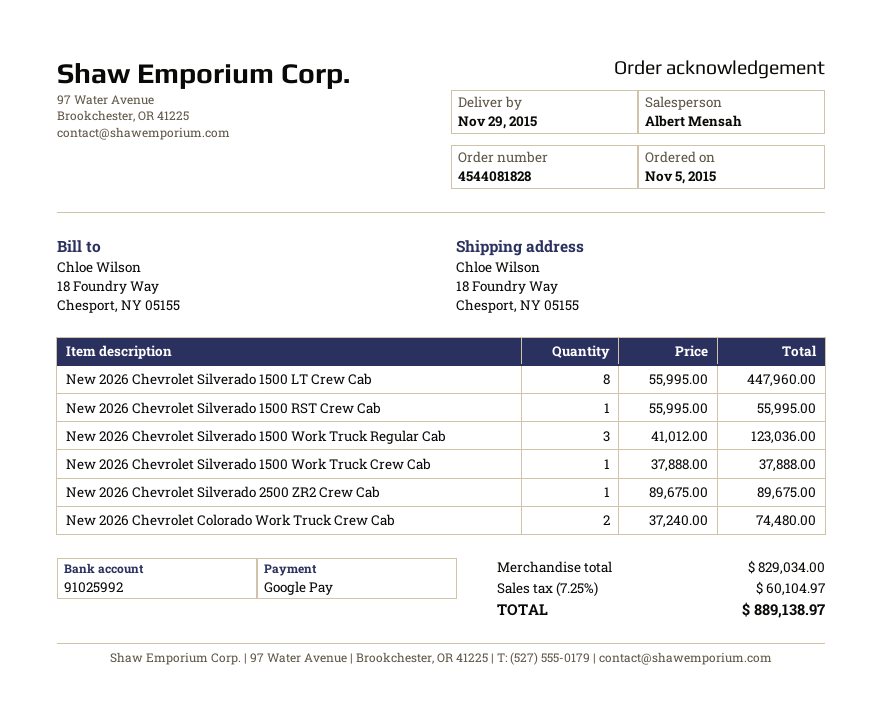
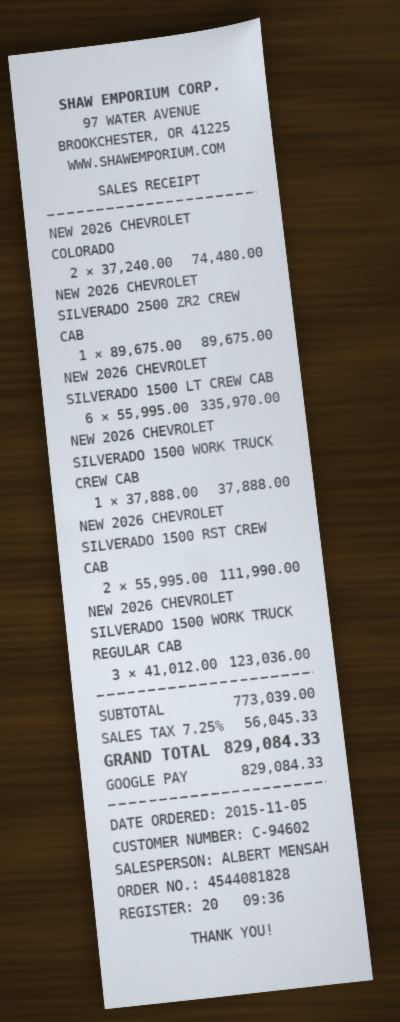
New 2026 Chevrolet Silverado 1500 LT Crew Cab: 8 x 55995.00 = 447960.00 -> 6 x 55995.00 = 335970.00
New 2026 Chevrolet Silverado 1500 RST Crew Cab: 1 x 55995.00 = 55995.00 -> 2 x 55995.00 = 111990.00
subtotal: 829034.00 -> 773039.00
tax: 7.25% = 60104.97 -> 7.25% = 56045.33
total: 889138.97 -> 829084.33

